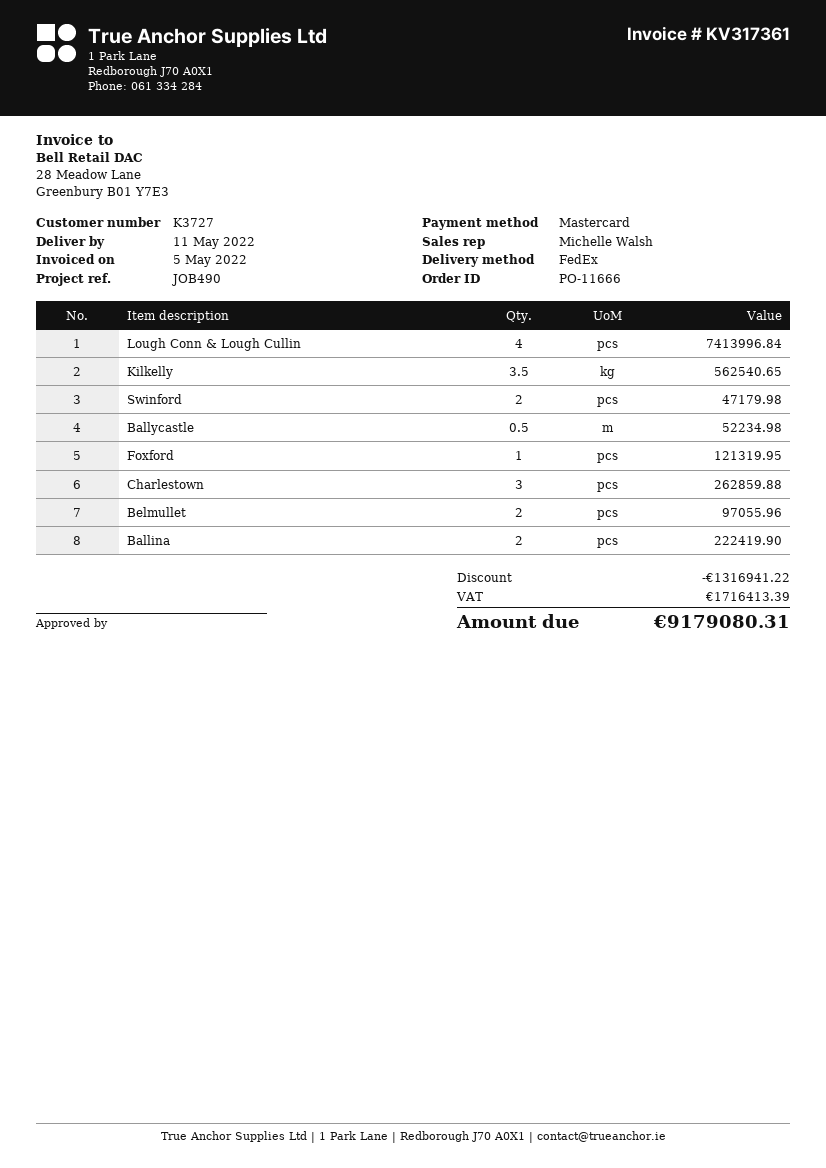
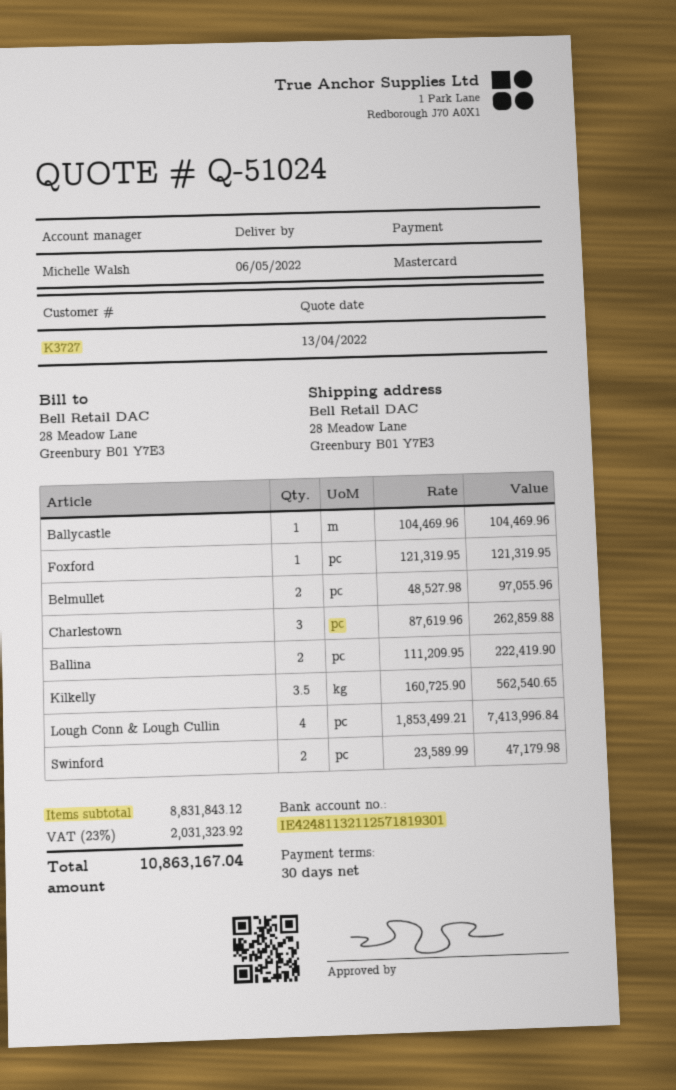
delivery date: 2022-05-11 -> 2022-05-06
Ballycastle: 0.5 for 52234.98 -> 1 for 104469.96
discount: 1316941.22 -> none
tax: 1716413.39 -> 2031323.92
total: 9179080.31 -> 10863167.04

